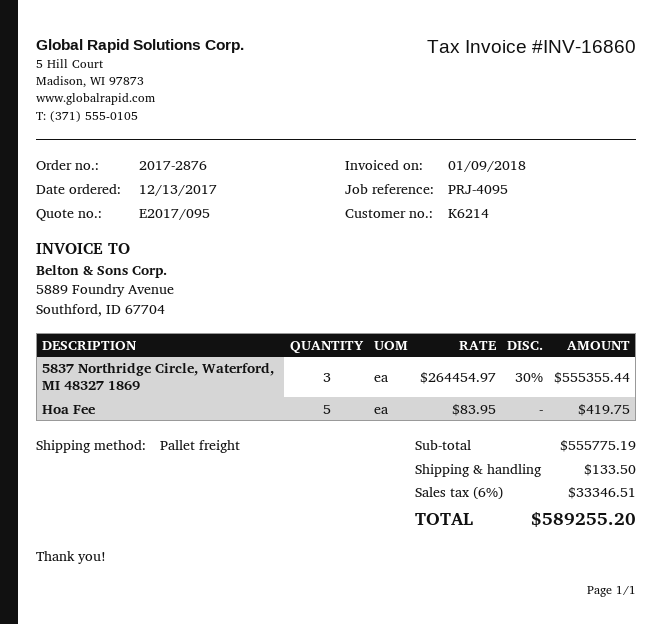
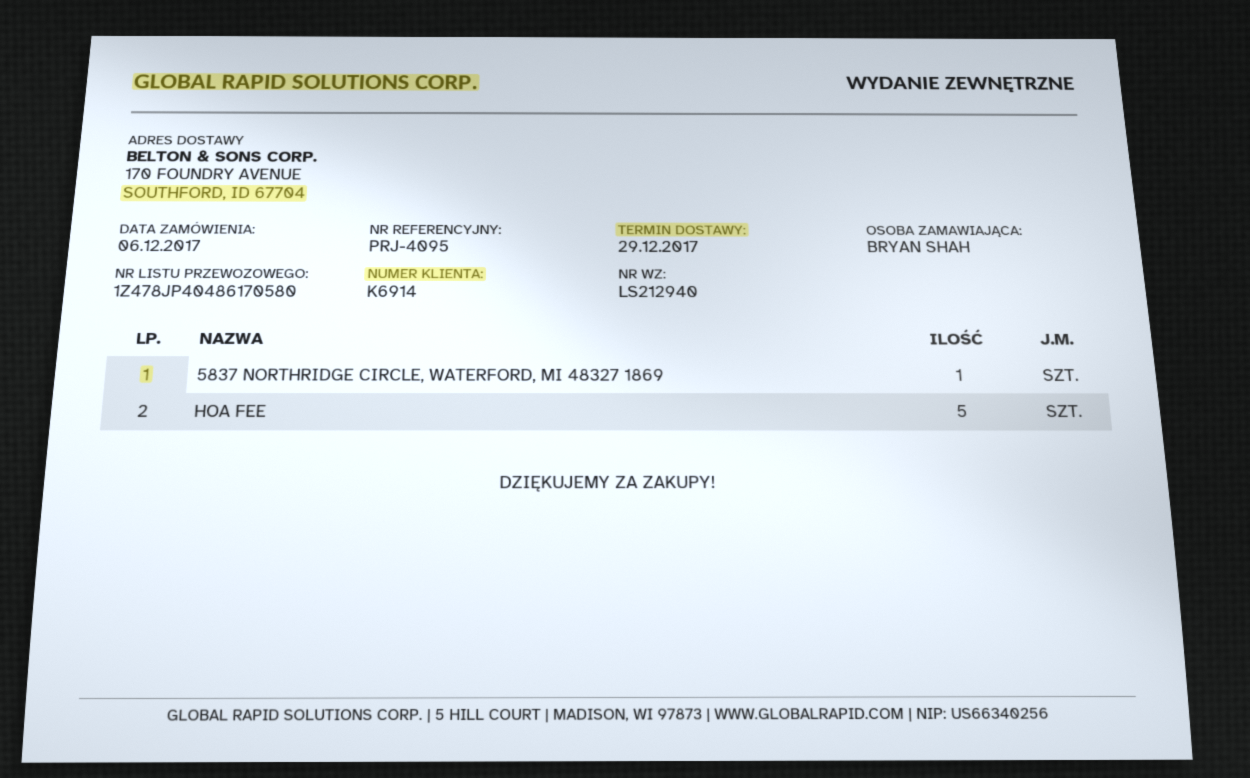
order date: 2017-12-13 -> 2017-12-06
customer number: K6214 -> K6914
5837 Northridge Circle, Waterford, MI 48327 1869: 3 -> 1

